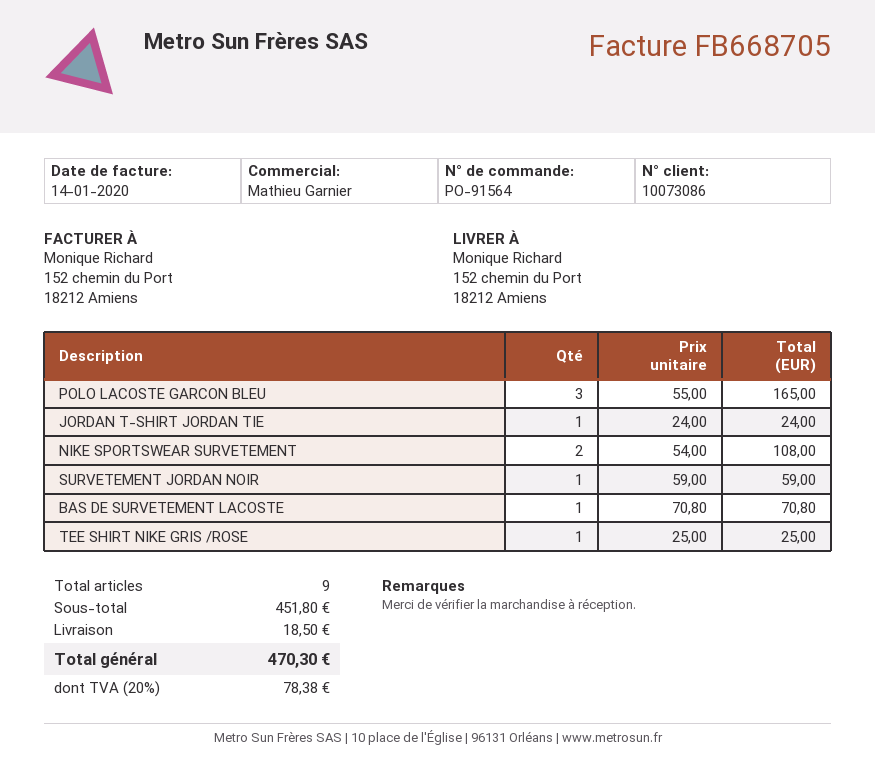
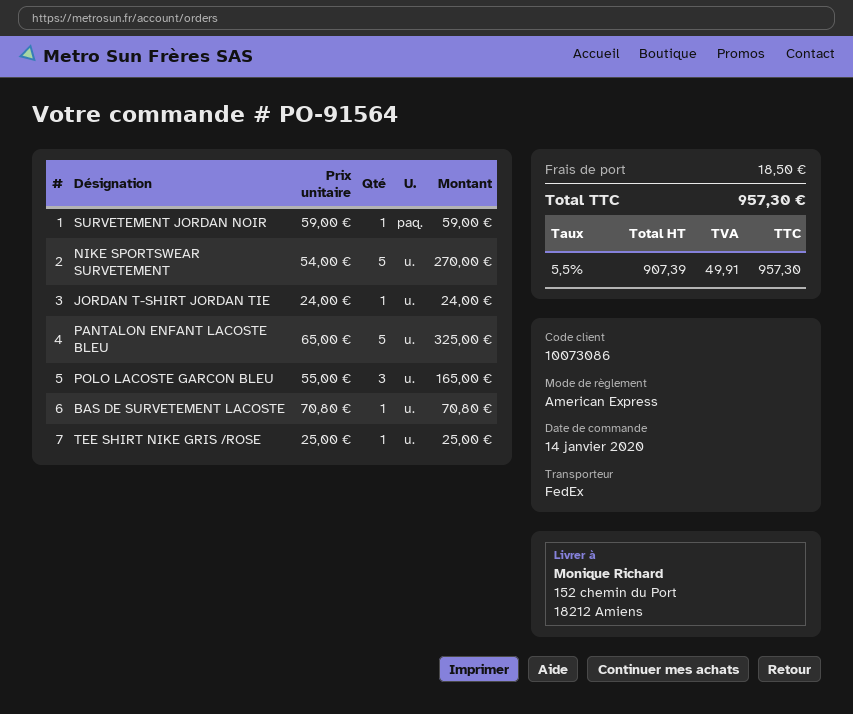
NIKE SPORTSWEAR SURVETEMENT: 2 x 54.00 = 108.00 -> 5 x 54.00 = 270.00
PANTALON ENFANT LACOSTE BLEU: none -> 5 x 65.00 = 325.00
tax: 20% = 78.38 -> 5.5% = 49.91
total: 470.30 -> 957.30

